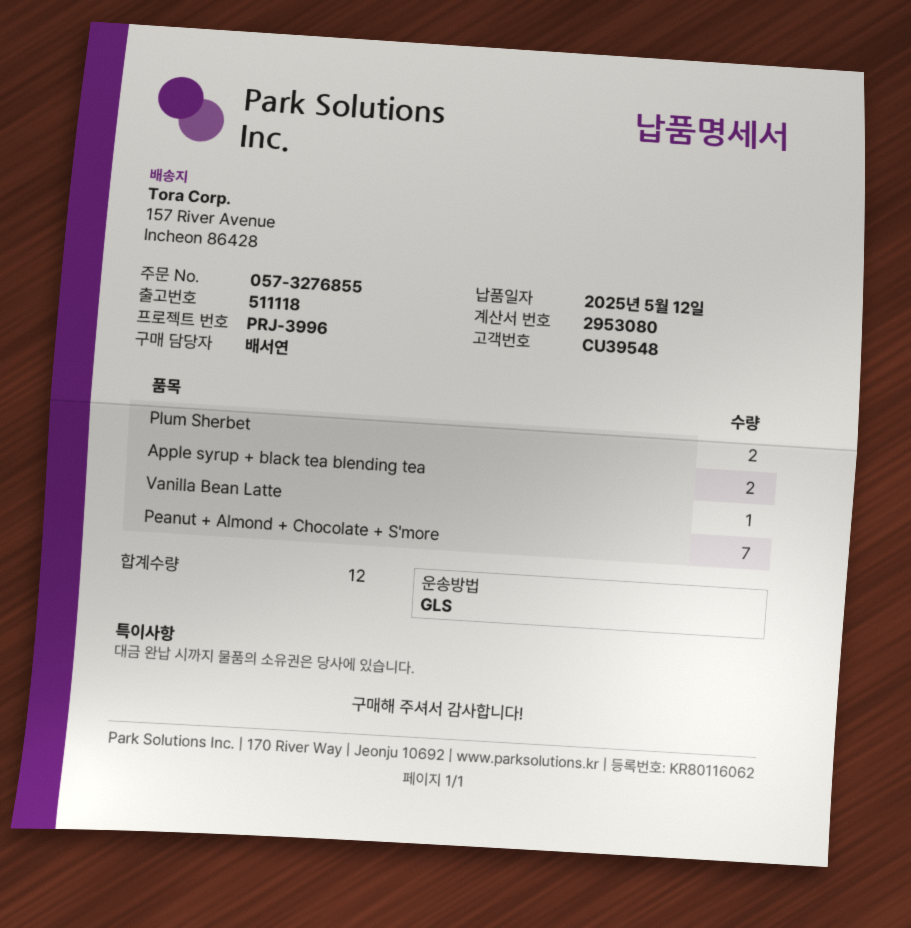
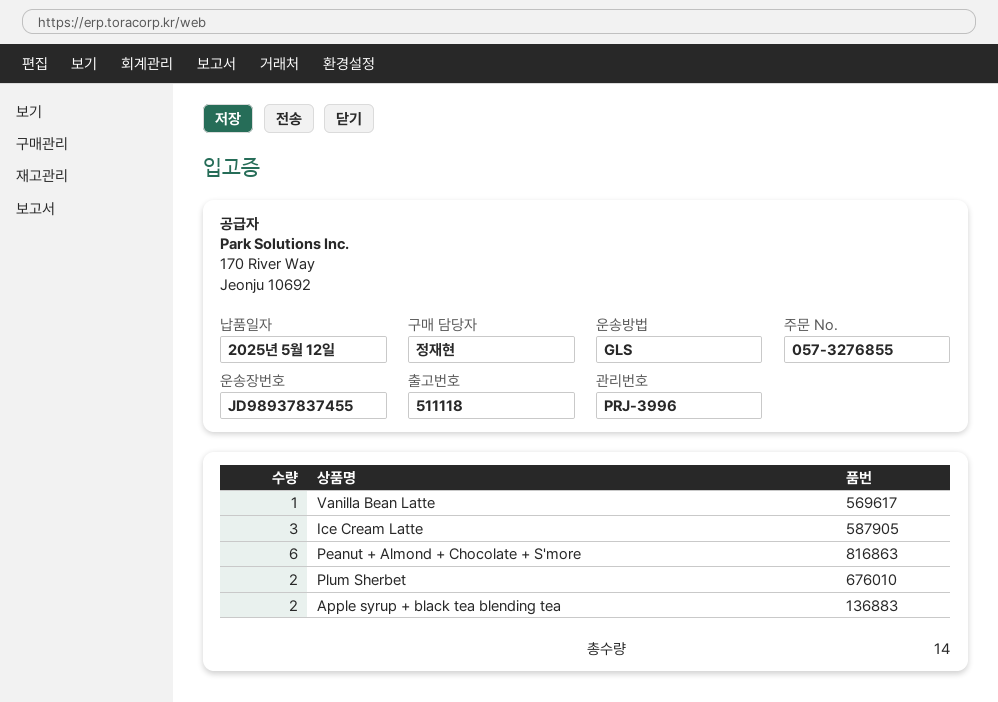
ordered by: 배서연 -> 정재현
Peanut + Almond + Chocolate + S'more: 7 -> 6
Ice Cream Latte: none -> 3
total quantity: 12 -> 14

